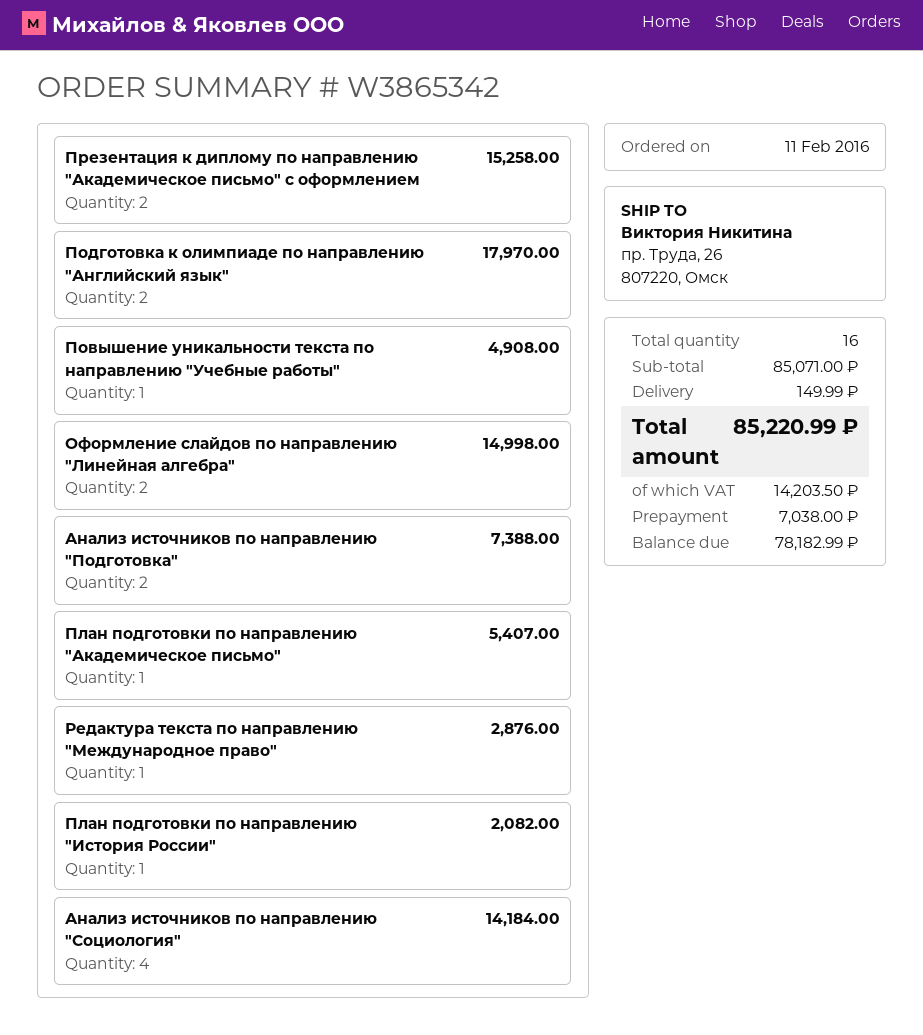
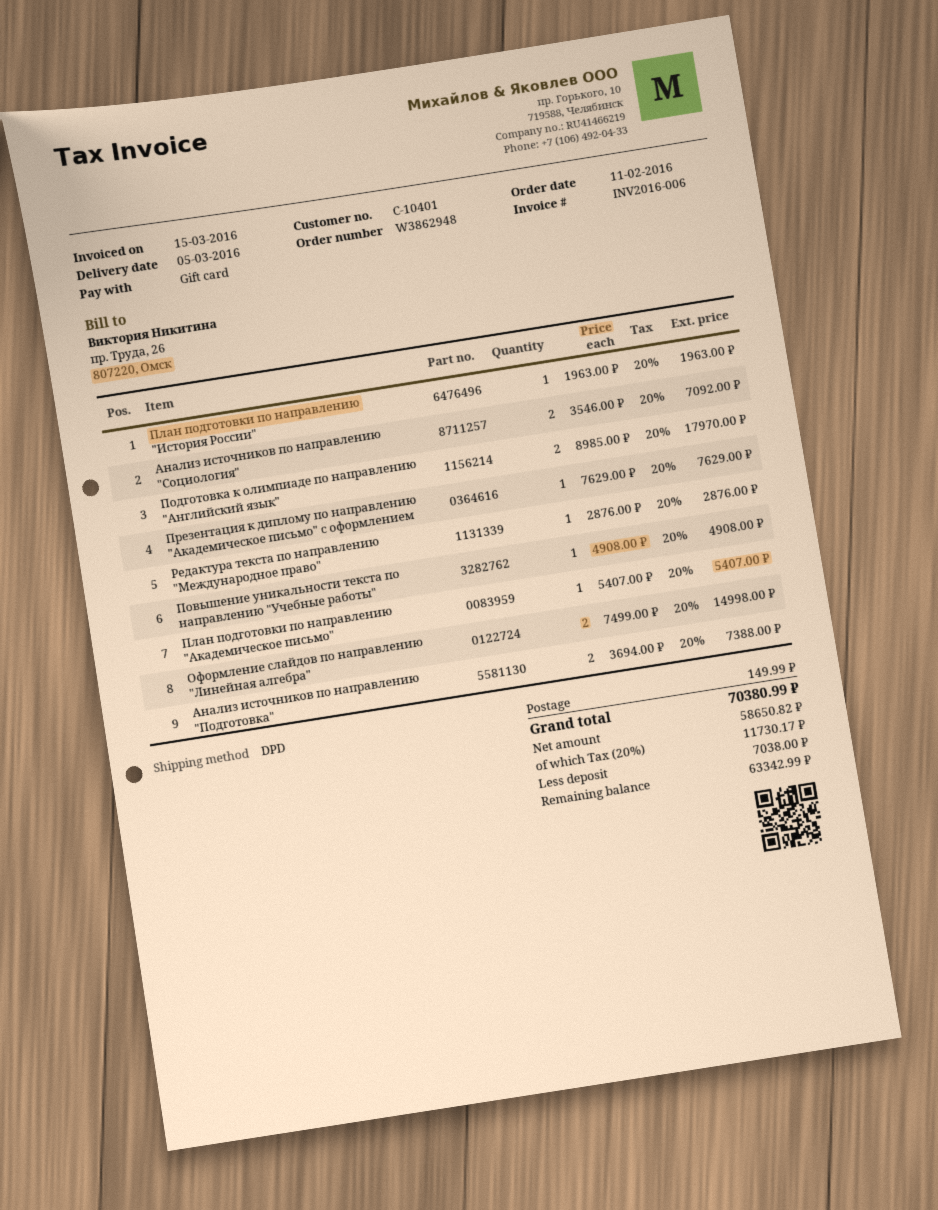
order number: W3865342 -> W3862948
Презентация к диплому по направлению "Академическое письмо" с оформлением: 2 for 15258.00 -> 1 for 7629.00
План подготовки по направлению "История России": 1 for 2082.00 -> 1 for 1963.00
Анализ источников по направлению "Социология": 4 for 14184.00 -> 2 for 7092.00
tax: 14203.50 -> 11730.17
total: 85220.99 -> 70380.99
balance: 78182.99 -> 63342.99

